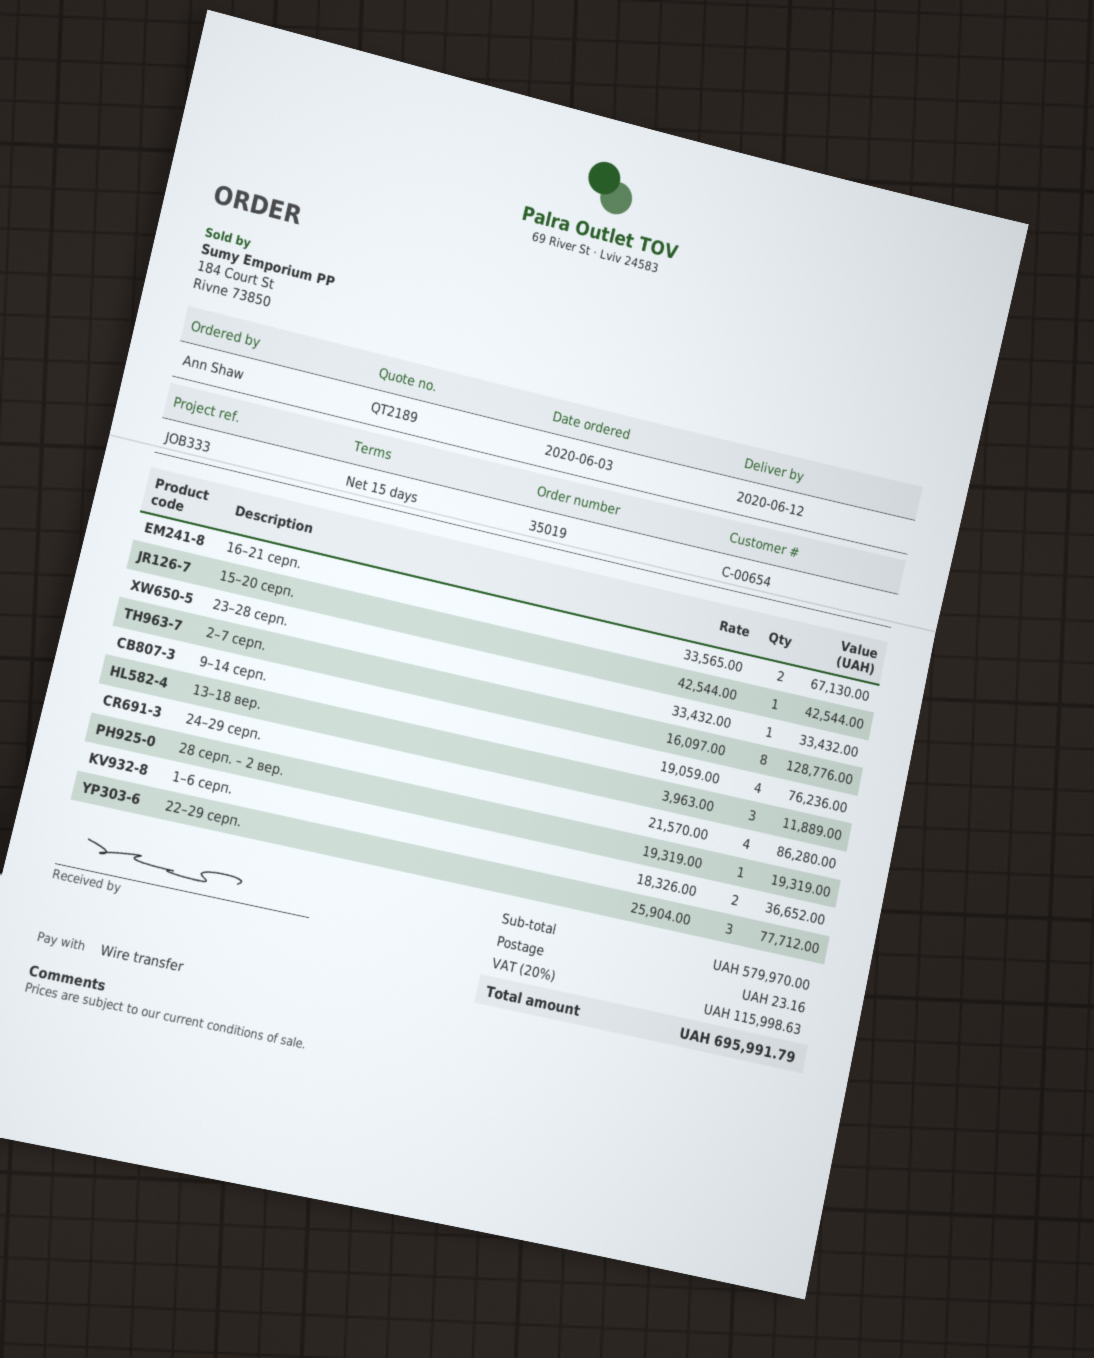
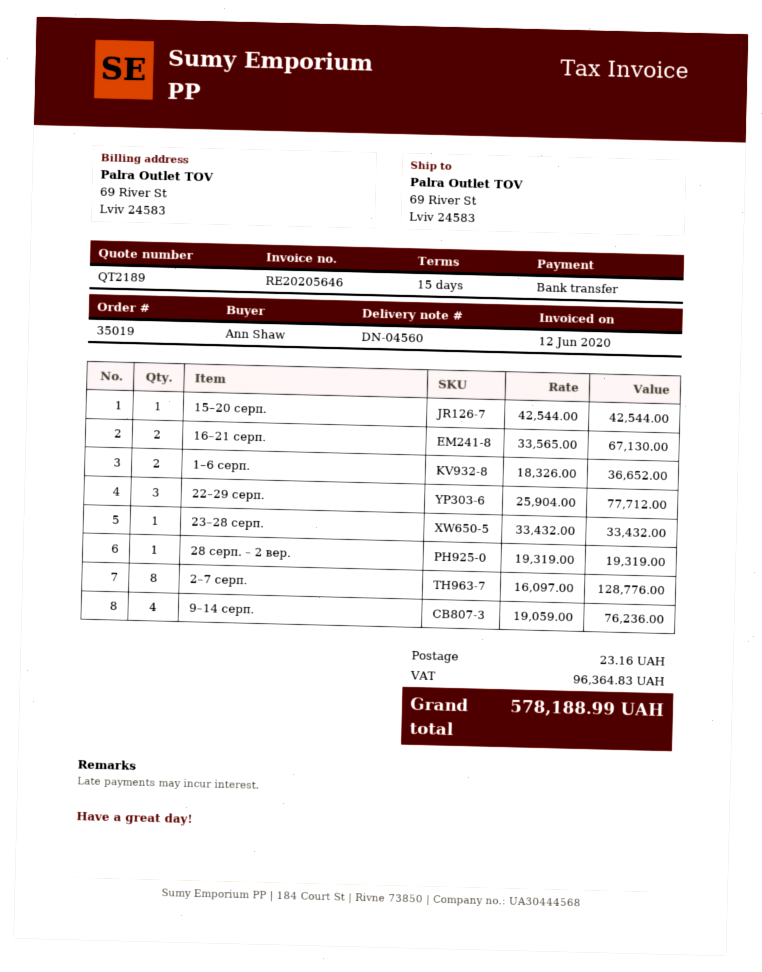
13–18 вер.: 3 x 3963.00 = 11889.00 -> none
24–29 серп.: 4 x 21570.00 = 86280.00 -> none
tax: 115998.63 -> 96364.83
total: 695991.79 -> 578188.99

